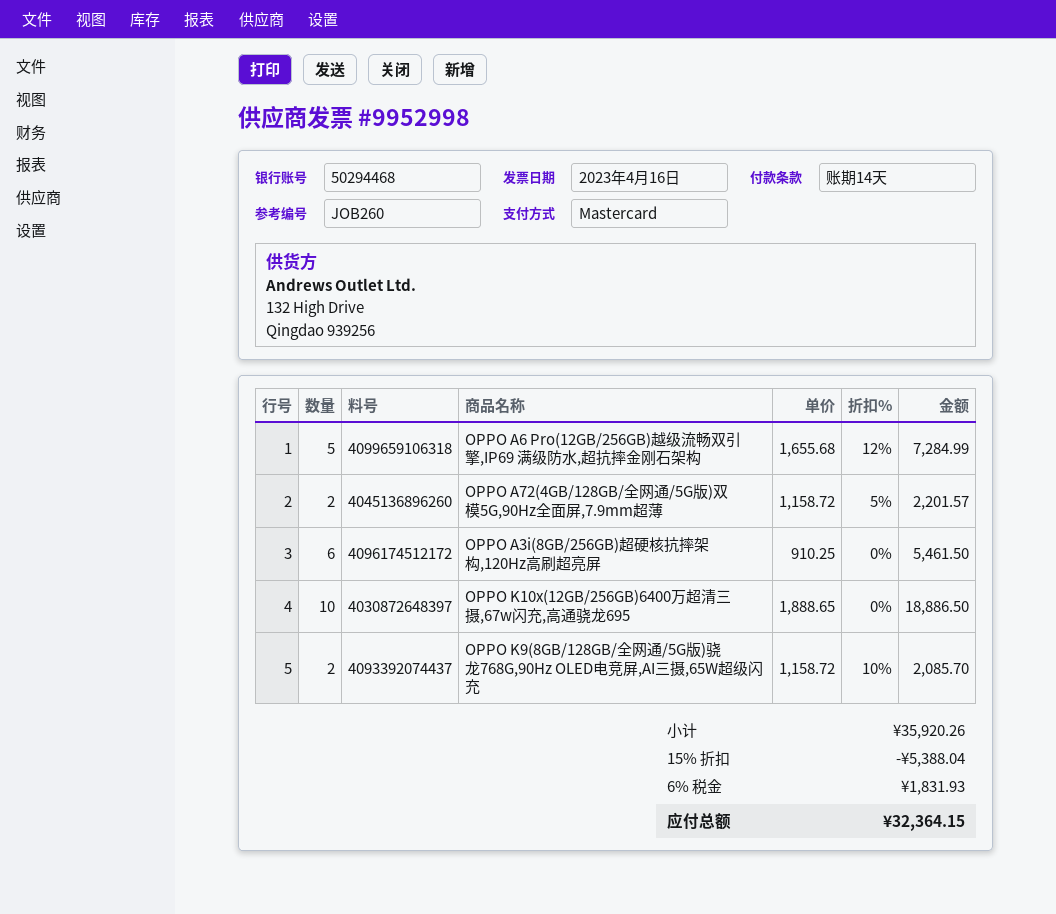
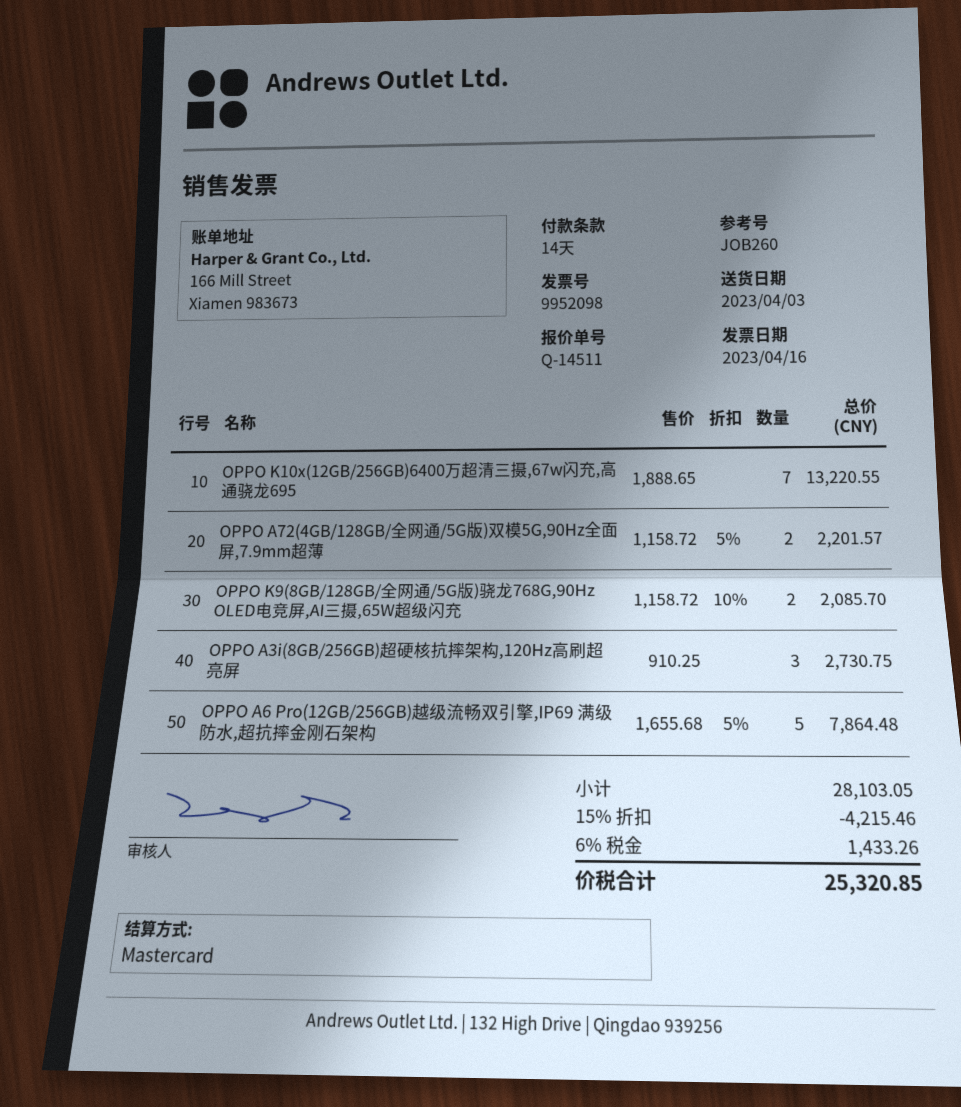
invoice number: 9952998 -> 9952098
OPPO A6 Pro(12GB/256GB)越级流畅双引擎,IP69 满级防水,超抗摔金刚石架构: 5 x 1655.68 - 12% = 7284.99 -> 5 x 1655.68 - 5% = 7864.48
OPPO A3i(8GB/256GB)超硬核抗摔架构,120Hz高刷超亮屏: 6 x 910.25 = 5461.50 -> 3 x 910.25 = 2730.75
OPPO K10x(12GB/256GB)6400万超清三摄,67w闪充,高通骁龙695: 10 x 1888.65 = 18886.50 -> 7 x 1888.65 = 13220.55
subtotal: 35920.26 -> 28103.05
discount: 15% = 5388.04 -> 15% = 4215.46
tax: 6% = 1831.93 -> 6% = 1433.26
total: 32364.15 -> 25320.85

